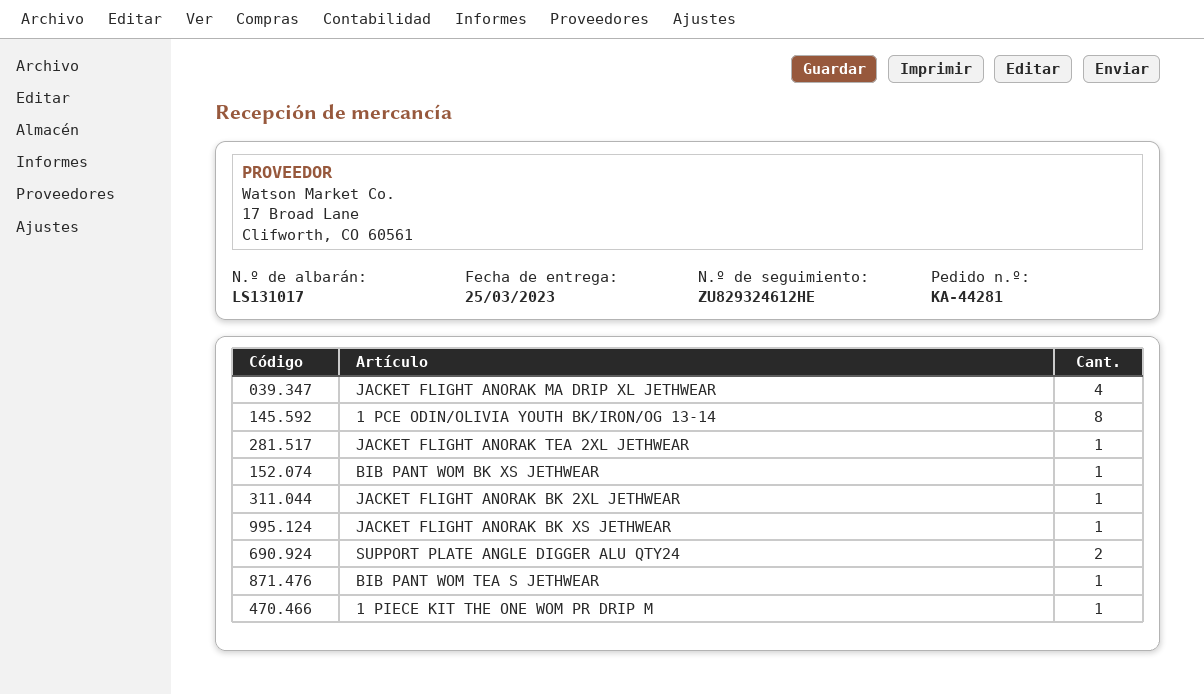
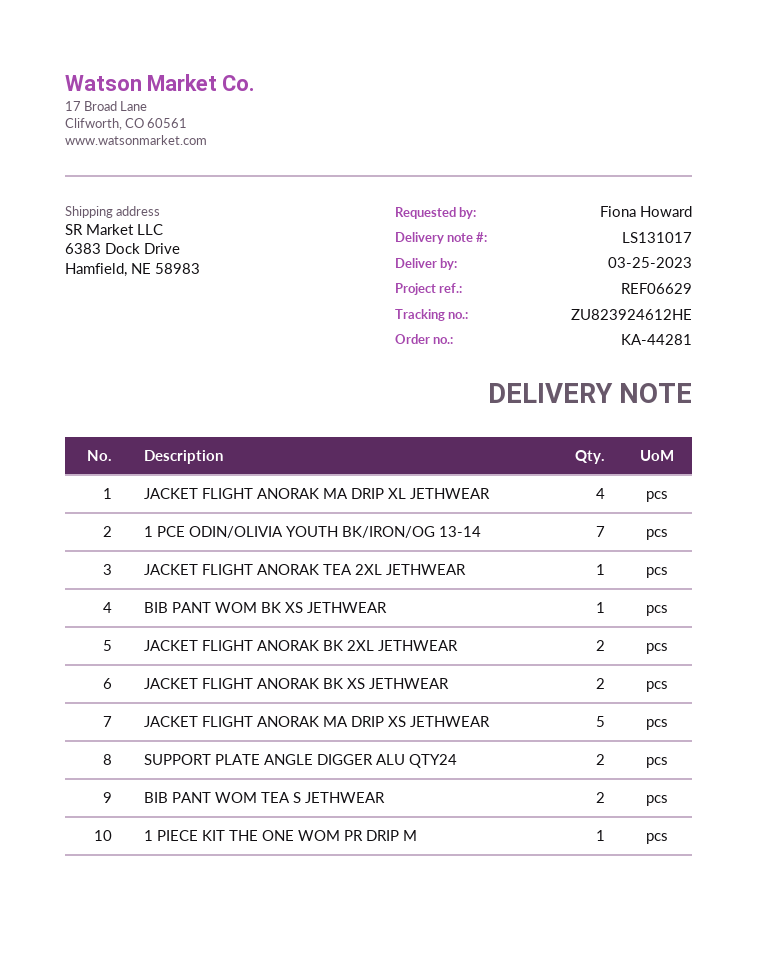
tracking number: ZU829324612HE -> ZU823924612HE
1 PCE ODIN/OLIVIA YOUTH BK/IRON/OG 13-14: 8 -> 7
JACKET FLIGHT ANORAK BK 2XL JETHWEAR: 1 -> 2
JACKET FLIGHT ANORAK BK XS JETHWEAR: 1 -> 2
BIB PANT WOM TEA S JETHWEAR: 1 -> 2
JACKET FLIGHT ANORAK MA DRIP XS JETHWEAR: none -> 5

